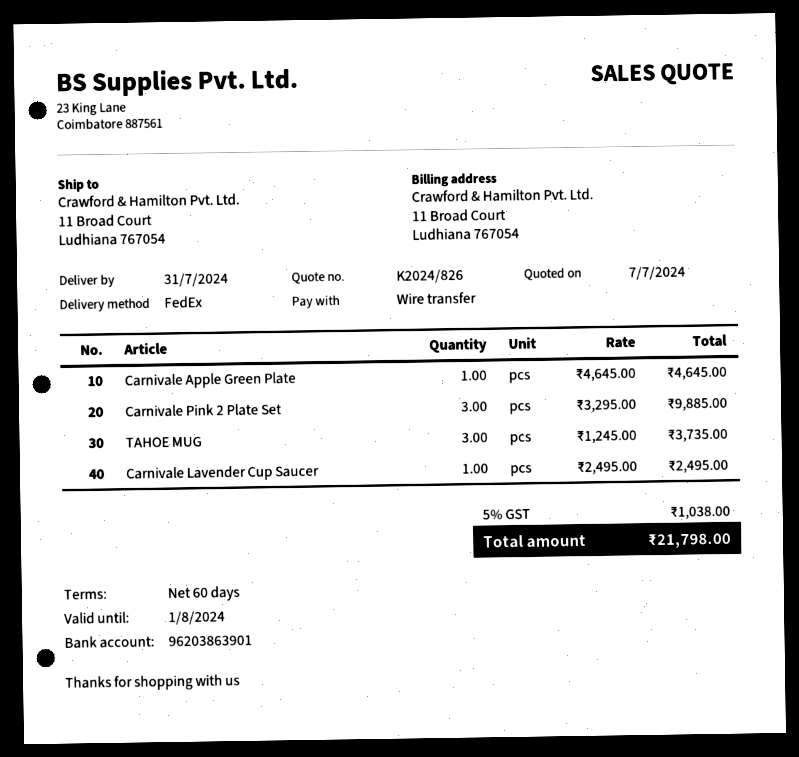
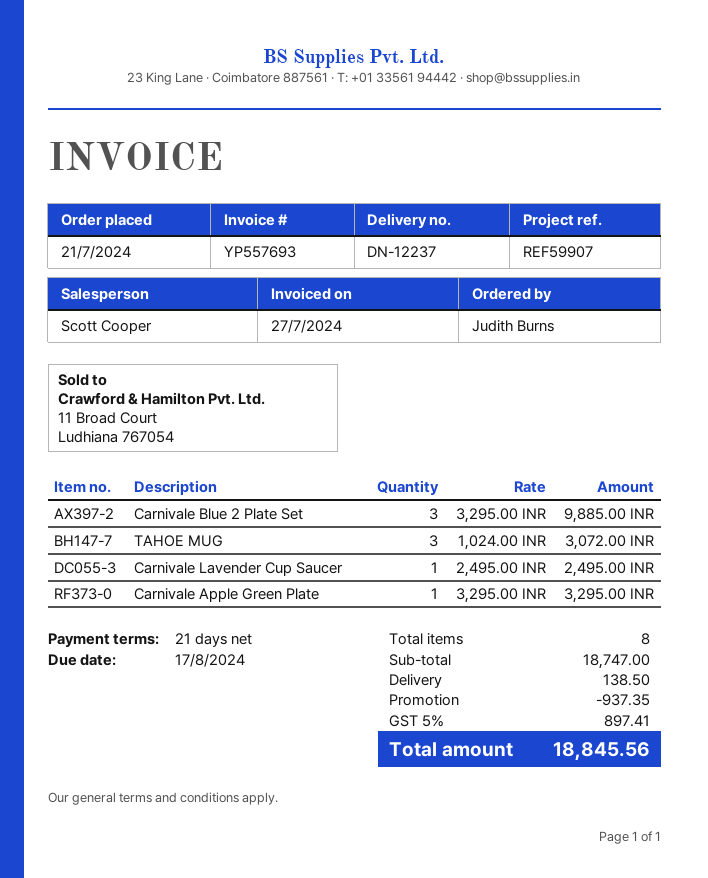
payment terms: 60 days -> 21 days
Carnivale Apple Green Plate: 1 x 4645.00 = 4645.00 -> 1 x 3295.00 = 3295.00
Carnivale Pink 2 Plate Set: 3 x 3295.00 = 9885.00 -> none
TAHOE MUG: 3 x 1245.00 = 3735.00 -> 3 x 1024.00 = 3072.00
Carnivale Blue 2 Plate Set: none -> 3 x 3295.00 = 9885.00
discount: none -> 937.35
shipping: none -> 138.50
tax: 5% = 1038.00 -> 5% = 897.41
total: 21798.00 -> 18845.56

